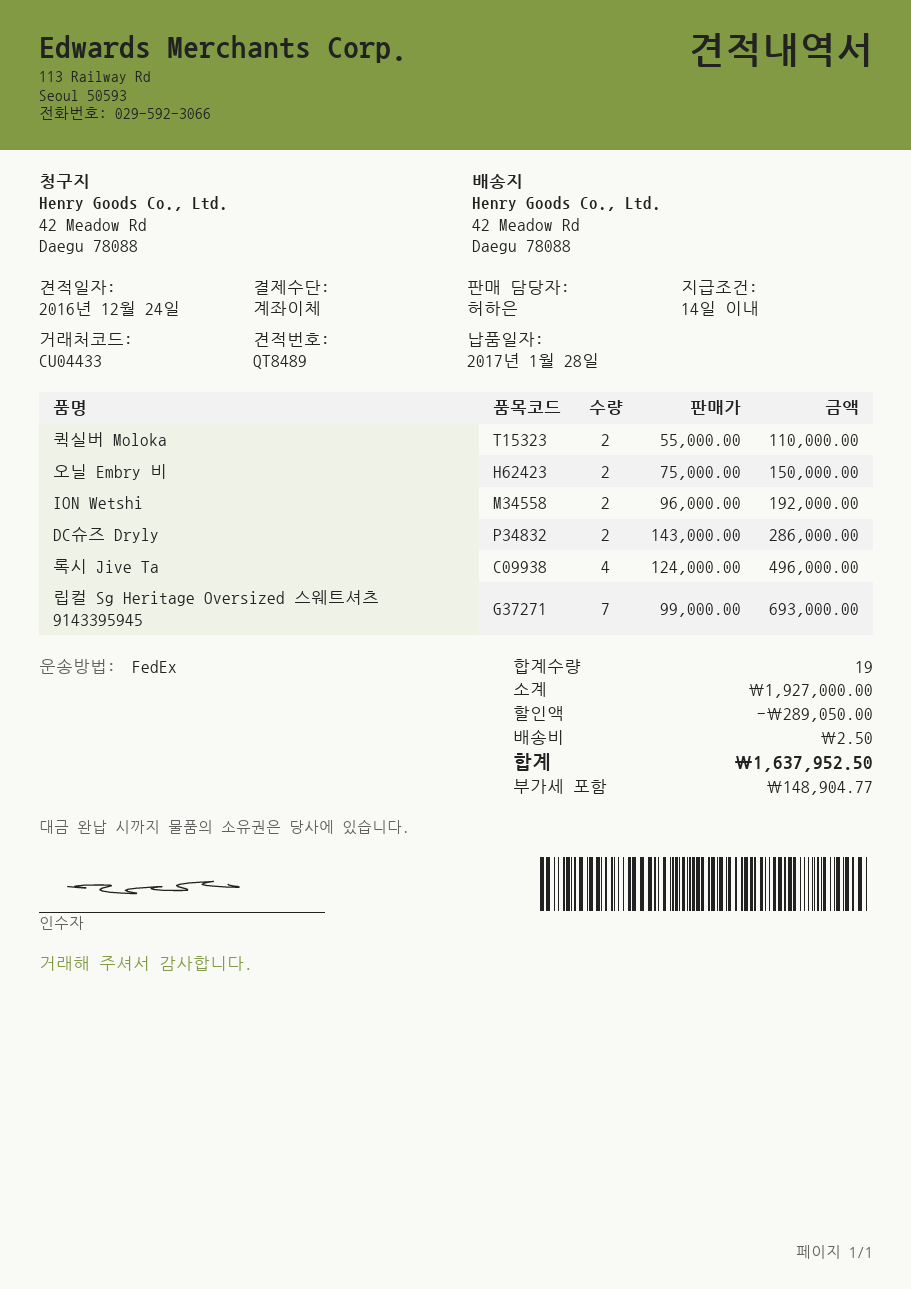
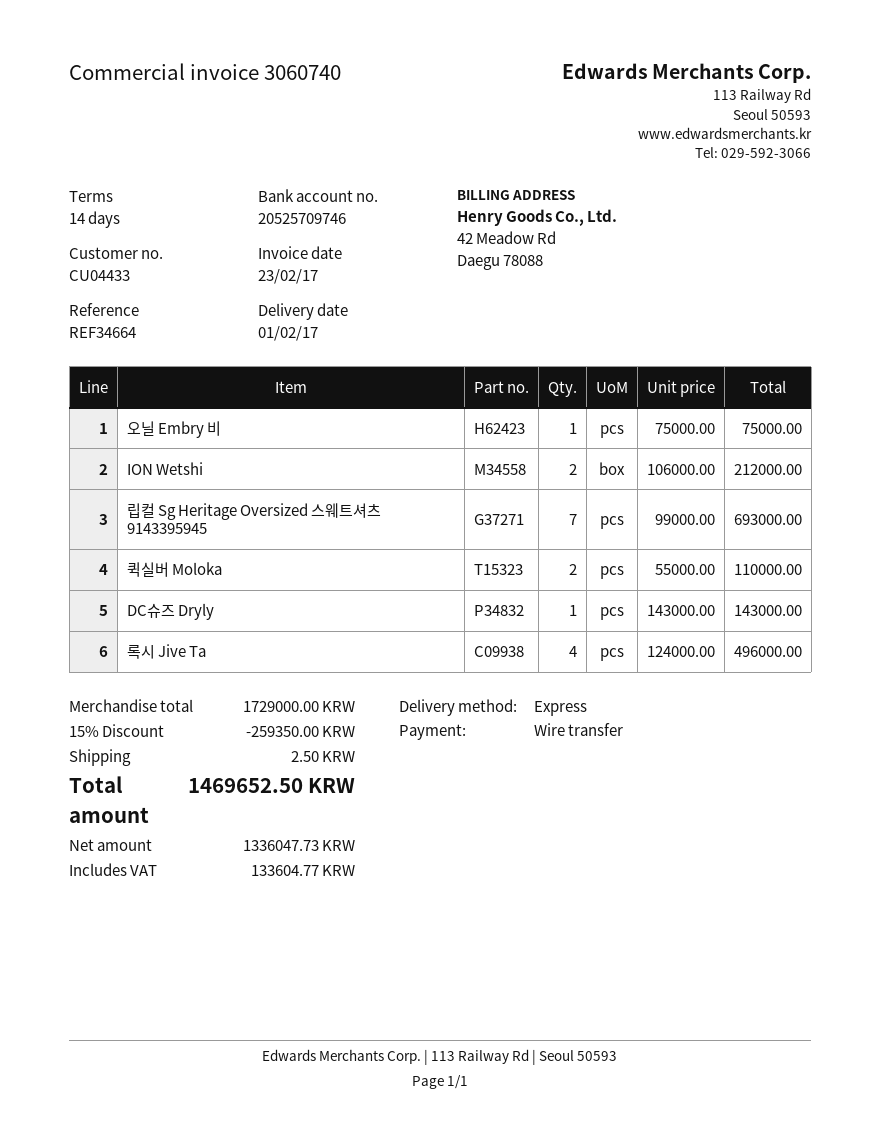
delivery date: 2017-01-28 -> 2017-02-01
shipping method: FedEx -> express
오닐 Embry 비: 2 x 75000.00 = 150000.00 -> 1 x 75000.00 = 75000.00
ION Wetshi: 2 x 96000.00 = 192000.00 -> 2 x 106000.00 = 212000.00
DC슈즈 Dryly: 2 x 143000.00 = 286000.00 -> 1 x 143000.00 = 143000.00
subtotal: 1927000.00 -> 1729000.00
discount: 289050.00 -> 259350.00
tax: 148904.77 -> 133604.77
total: 1637952.50 -> 1469652.50

